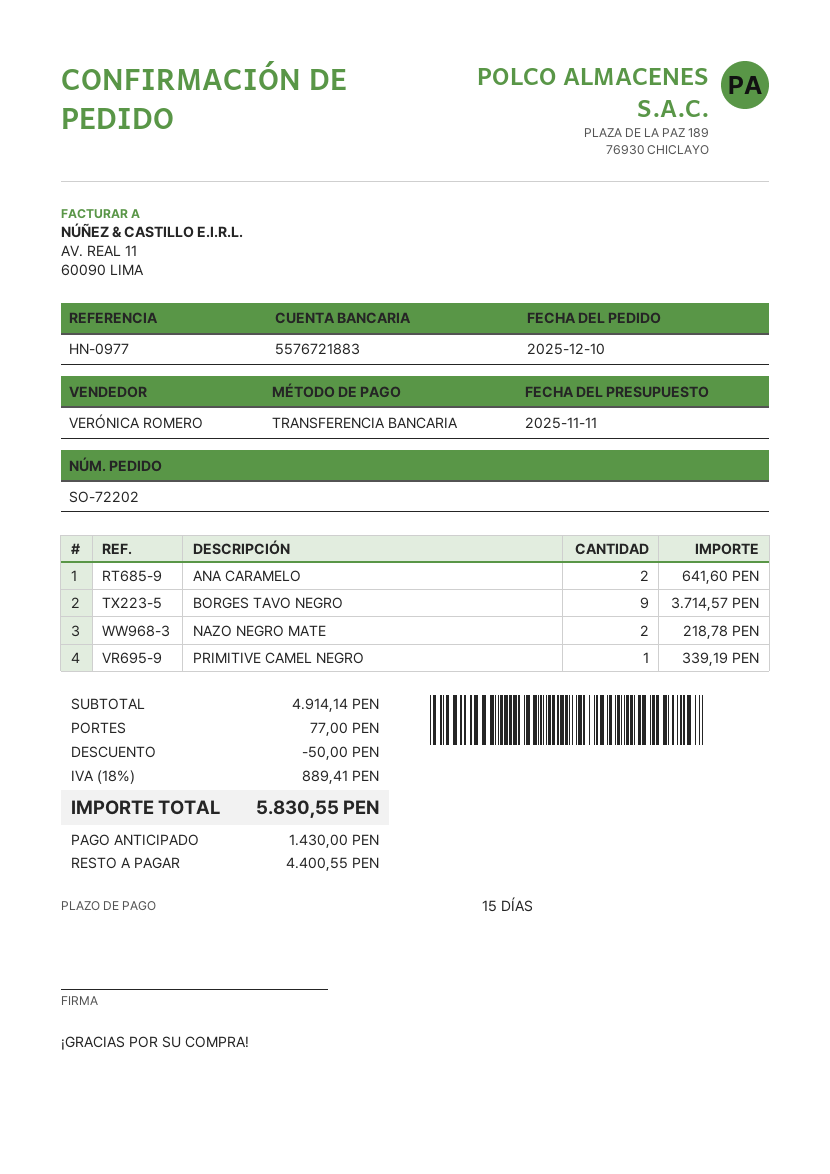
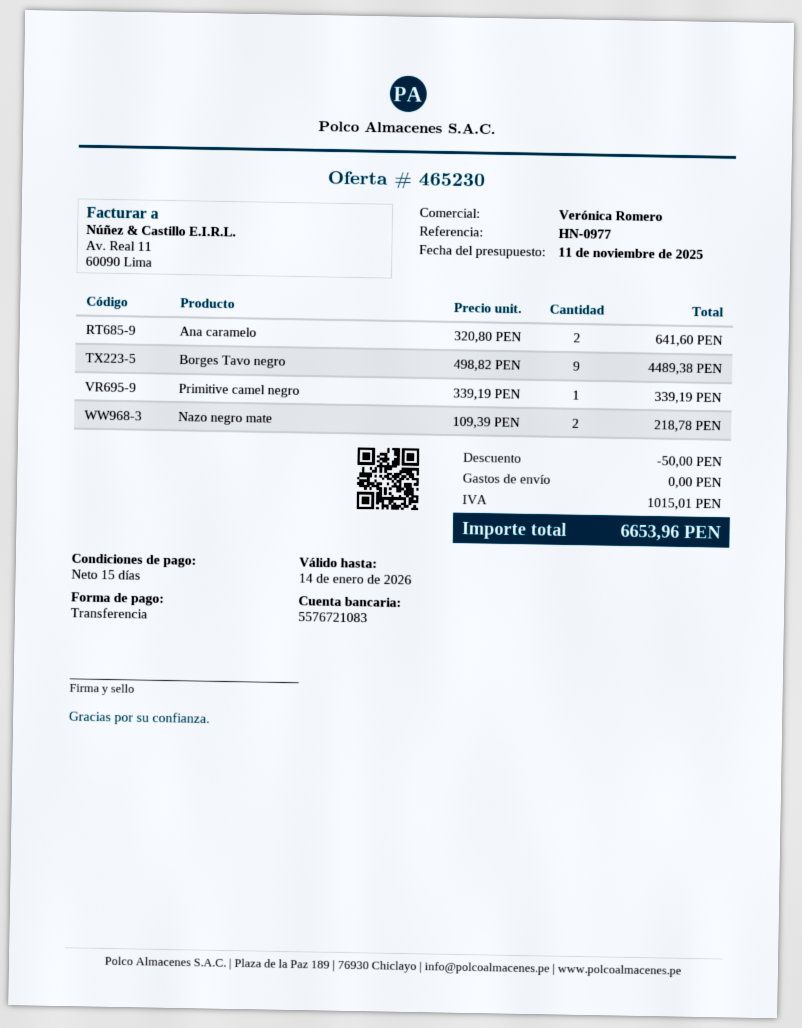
bank account: 5576721883 -> 5576721083
BORGES TAVO NEGRO: 9 for 3714.57 -> 9 for 4489.38
shipping: 77.00 -> 0.00
tax: 889.41 -> 1015.01
total: 5830.55 -> 6653.96

